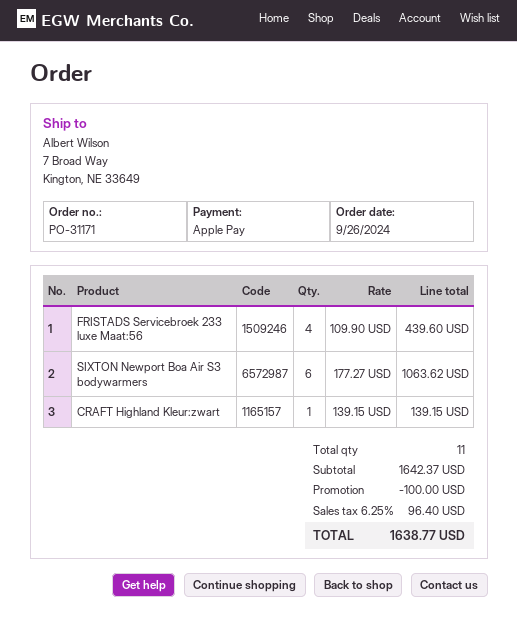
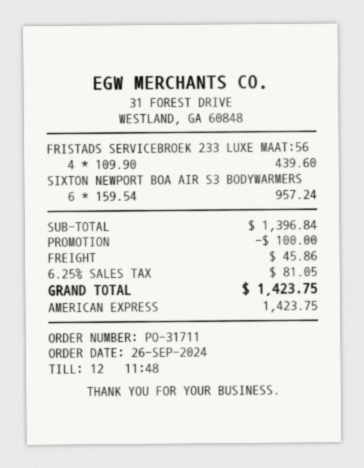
order number: PO-31171 -> PO-31711
payment method: Apple Pay -> American Express
SIXTON Newport Boa Air S3 bodywarmers: 6 x 177.27 = 1063.62 -> 6 x 159.54 = 957.24
CRAFT Highland Kleur:zwart: 1 x 139.15 = 139.15 -> none
subtotal: 1642.37 -> 1396.84
shipping: none -> 45.86
tax: 6.25% = 96.40 -> 6.25% = 81.05
total: 1638.77 -> 1423.75

